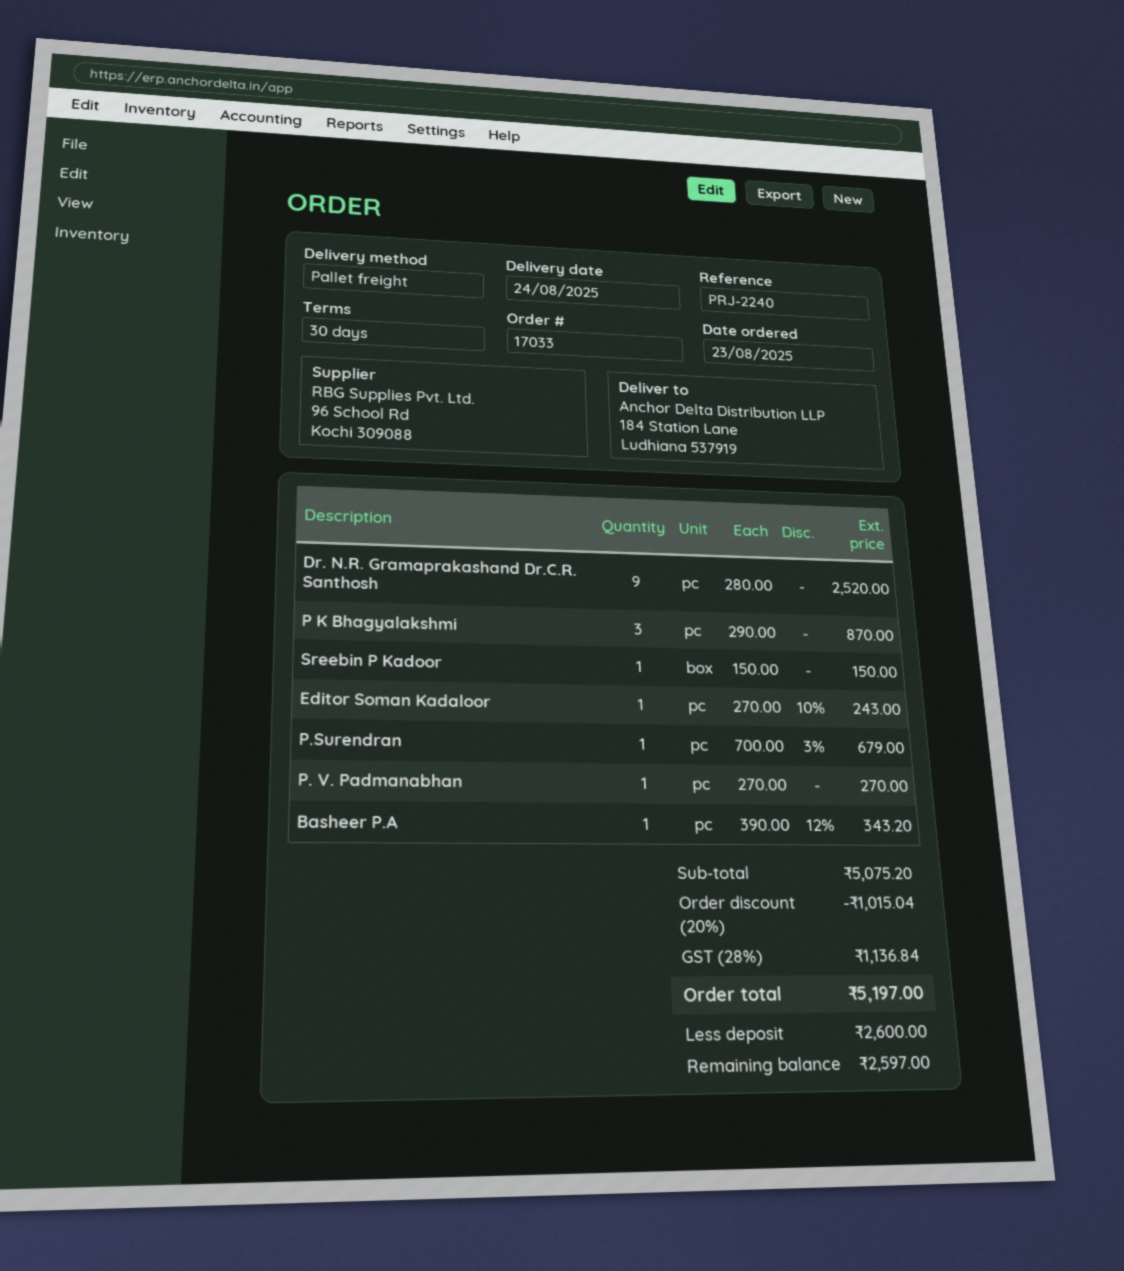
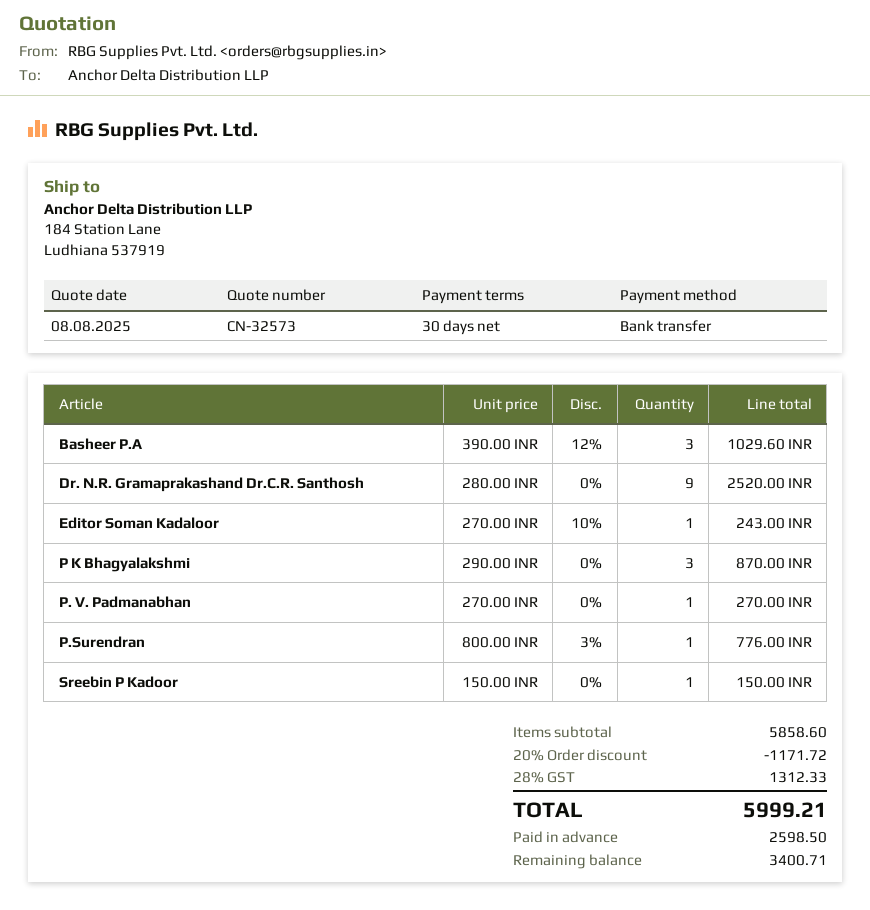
P.Surendran: 1 x 700.00 - 3% = 679.00 -> 1 x 800.00 - 3% = 776.00
Basheer P.A: 1 x 390.00 - 12% = 343.20 -> 3 x 390.00 - 12% = 1029.60
subtotal: 5075.20 -> 5858.60
discount: 20% = 1015.04 -> 20% = 1171.72
tax: 28% = 1136.84 -> 28% = 1312.33
total: 5197.00 -> 5999.21
deposit: 2600.00 -> 2598.50
balance: 2597.00 -> 3400.71

